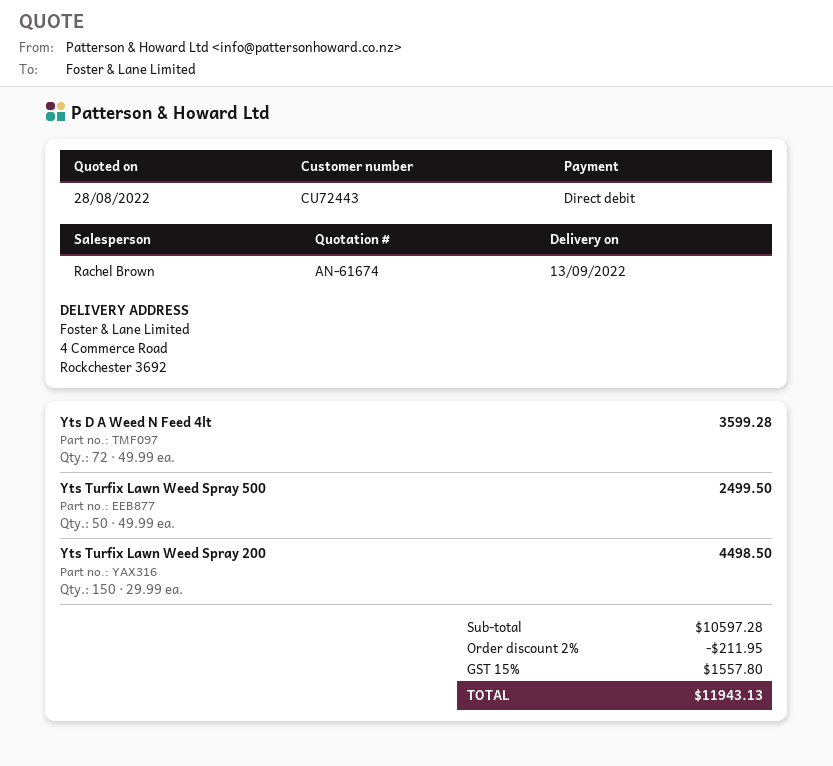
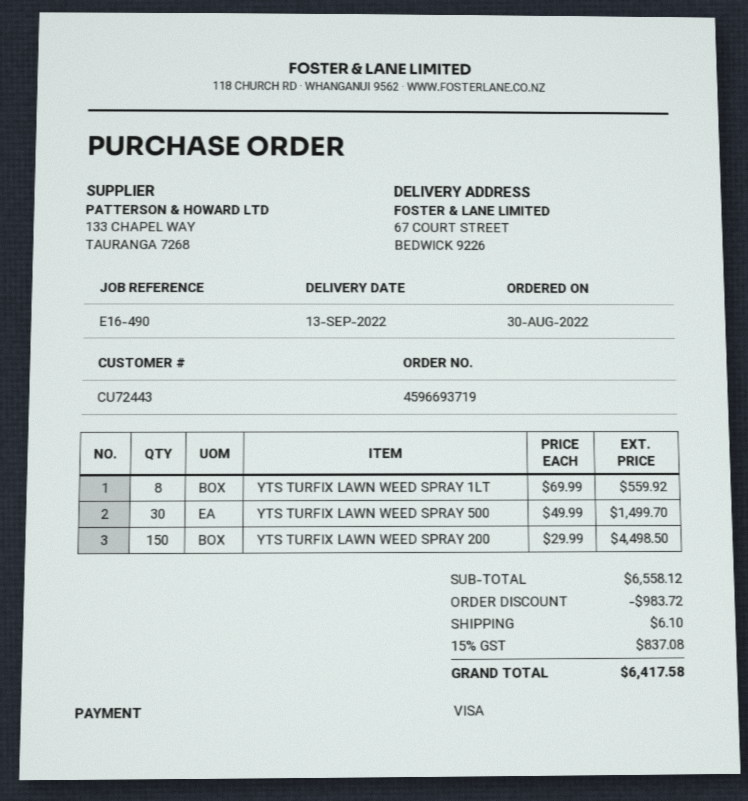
payment method: direct debit -> Visa
ship to: 4 Commerce Road, Rockchester 3692 -> 67 COURT STREET, BEDWICK 9226
Yts D A Weed N Feed 4lt: 72 x 49.99 = 3599.28 -> none
Yts Turfix Lawn Weed Spray 500: 50 x 49.99 = 2499.50 -> 30 x 49.99 = 1499.70
YTS TURFIX LAWN WEED SPRAY 1LT: none -> 8 x 69.99 = 559.92
subtotal: 10597.28 -> 6558.12
discount: 211.95 -> 983.72
shipping: none -> 6.10
tax: 15% = 1557.80 -> 15% = 837.08
total: 11943.13 -> 6417.58

